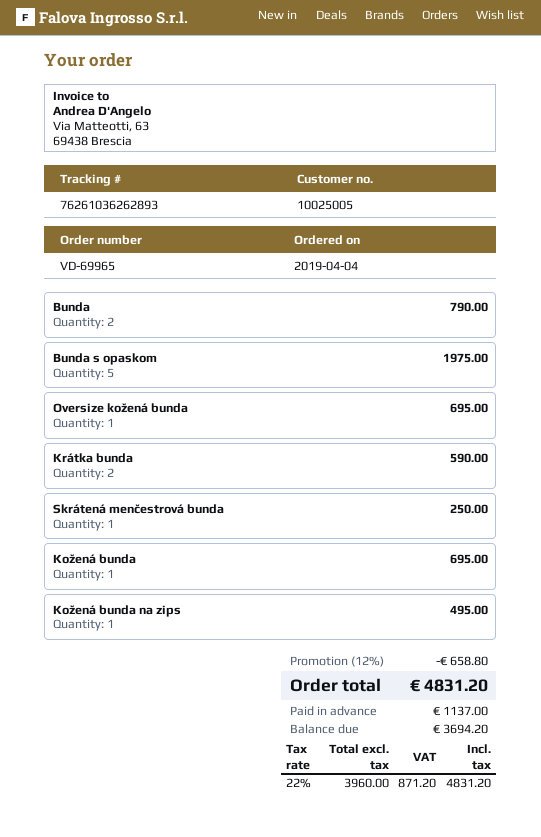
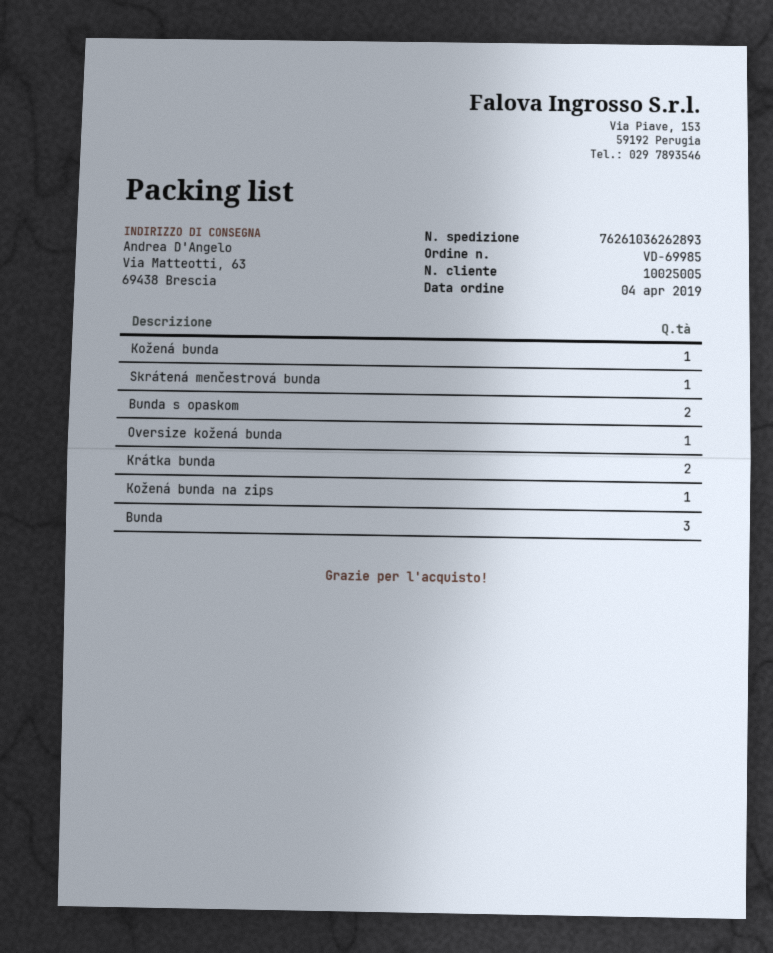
order number: VD-69965 -> VD-69985
Bunda: 2 -> 3
Bunda s opaskom: 5 -> 2

